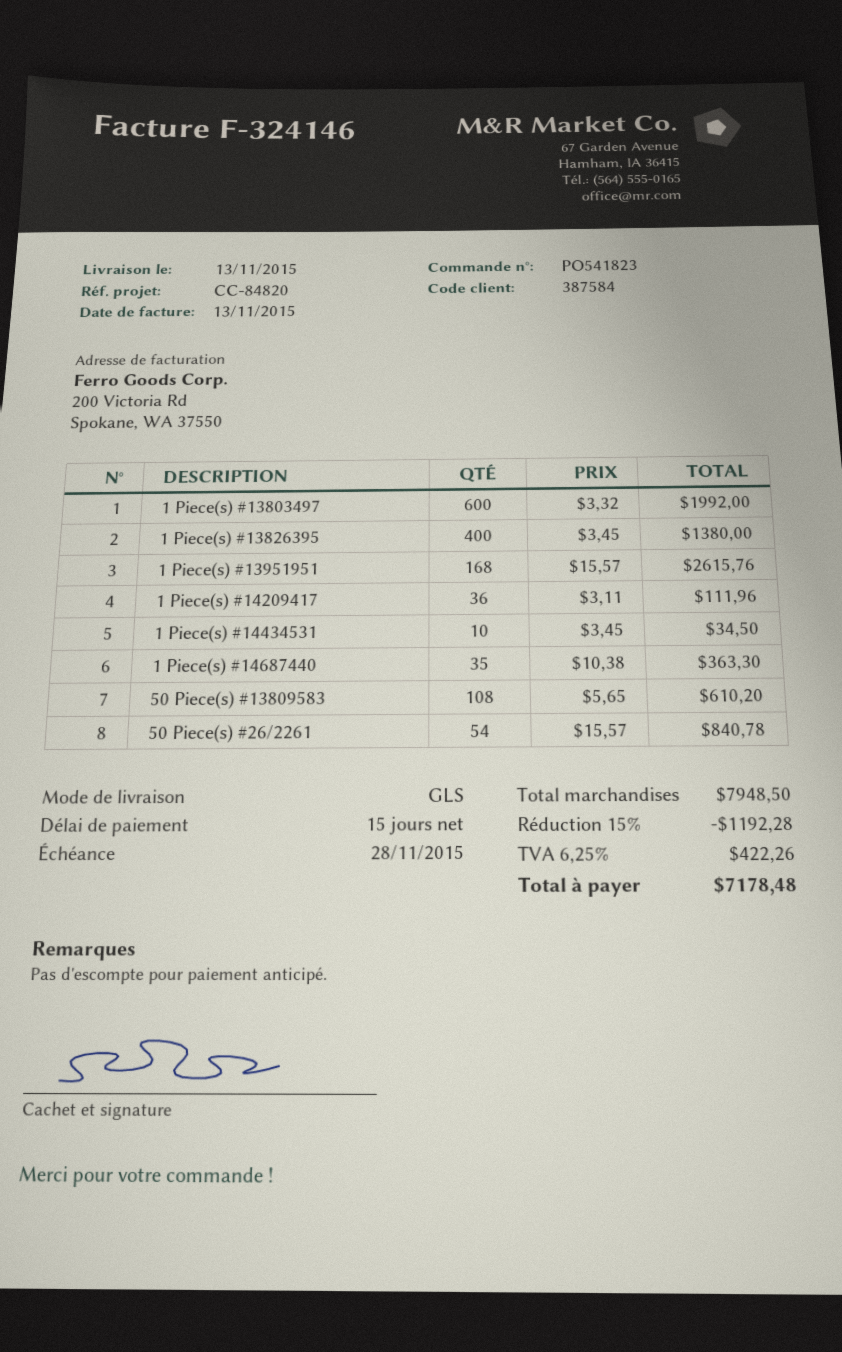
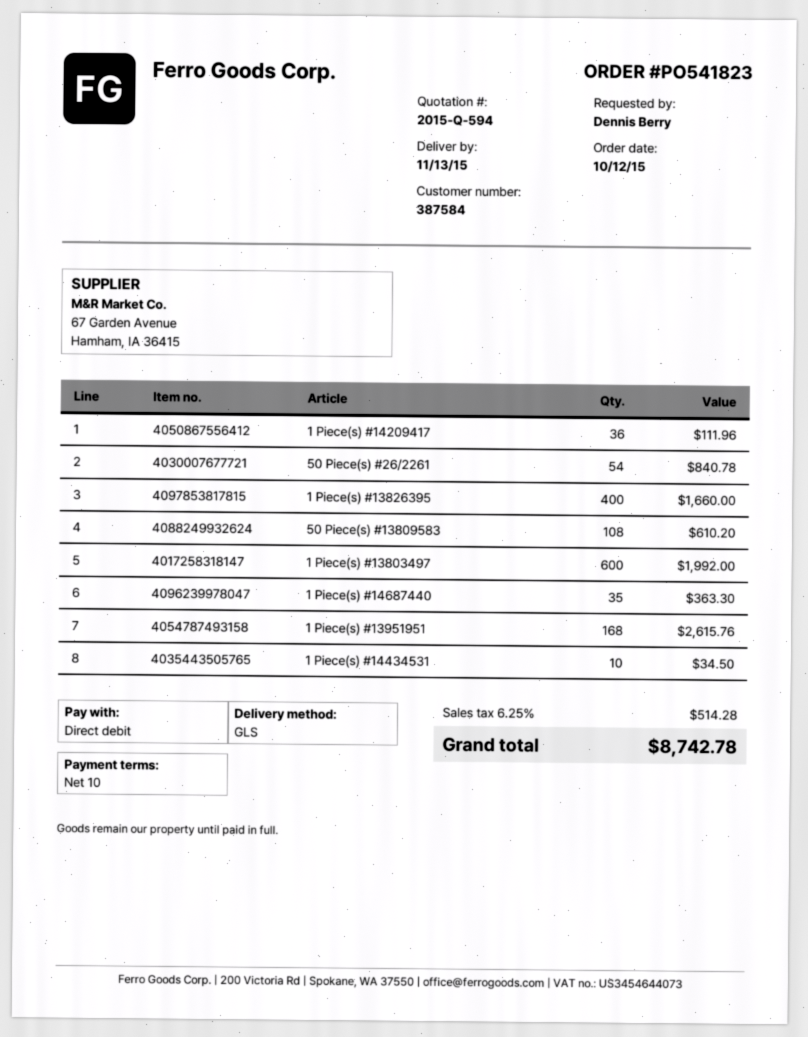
payment terms: 15 days -> 10 days
1 Piece(s) #13826395: 400 for 1380.00 -> 400 for 1660.00
discount: 15% = 1192.28 -> none
tax: 6.25% = 422.26 -> 6.25% = 514.28
total: 7178.48 -> 8742.78

